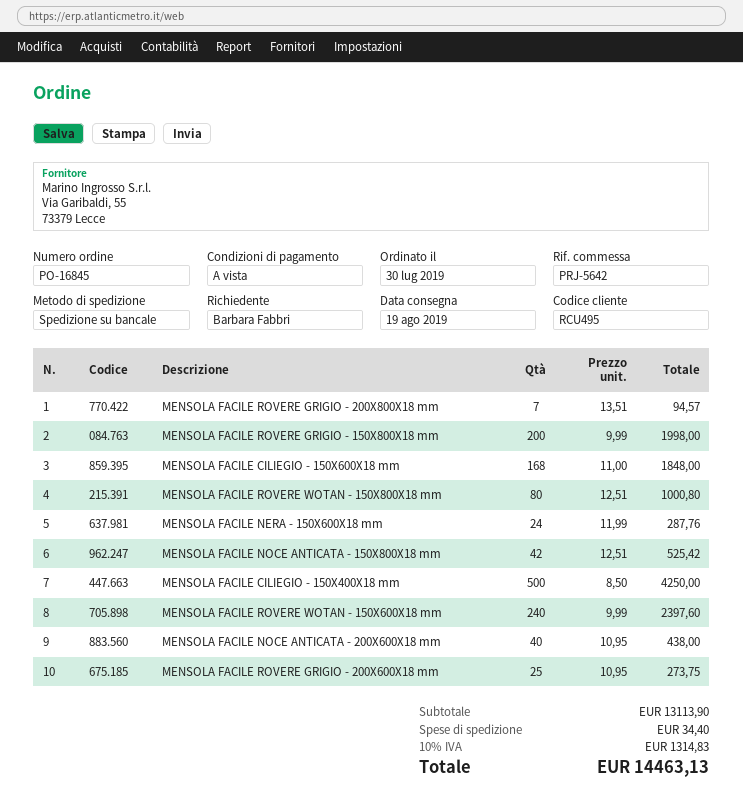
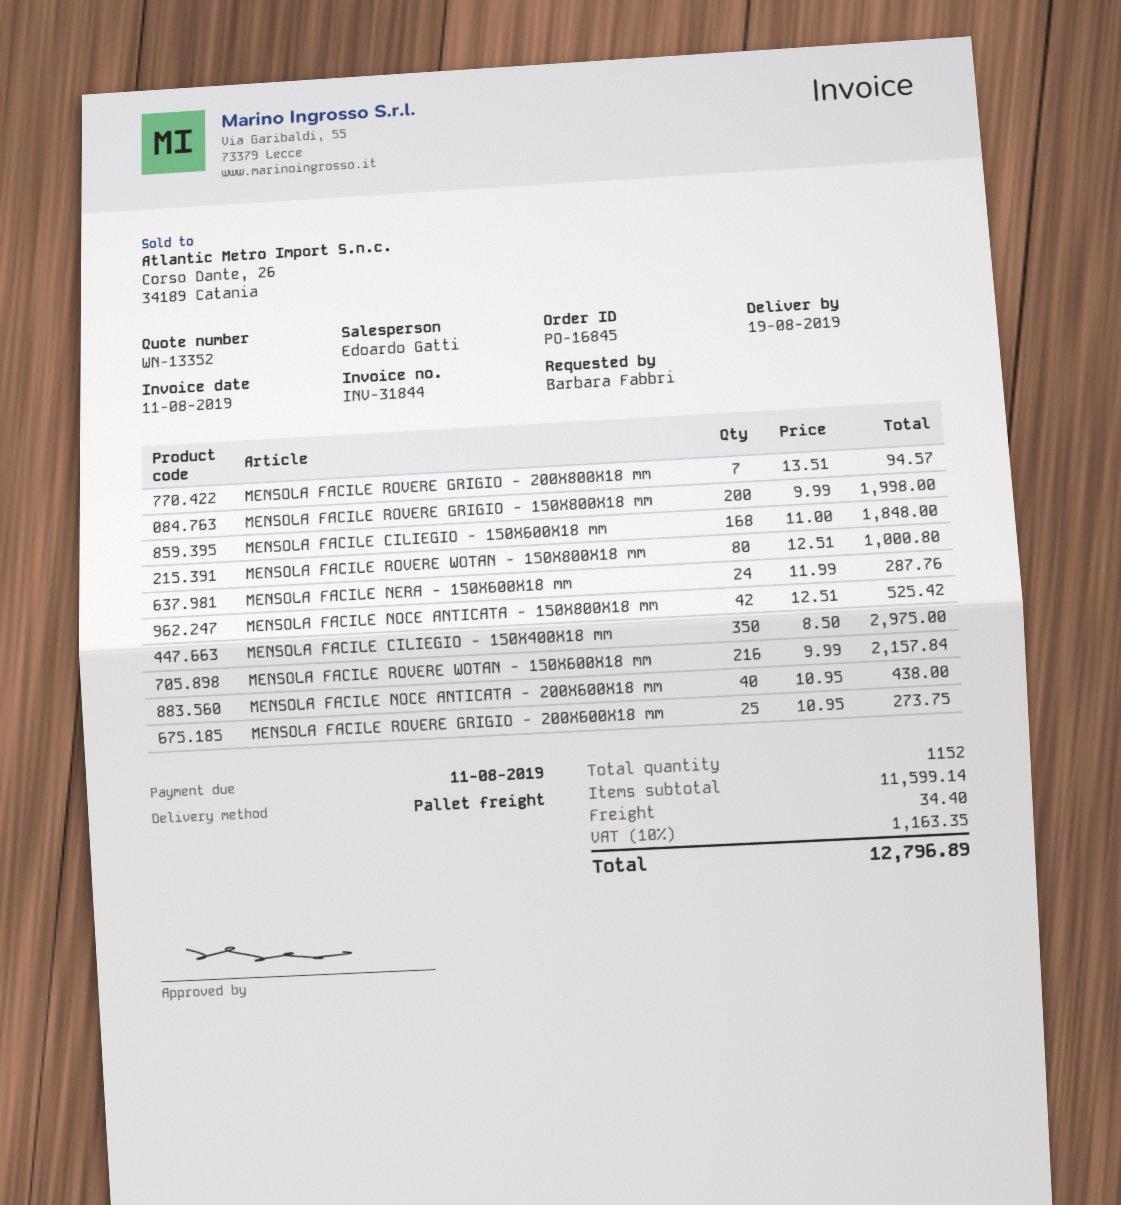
MENSOLA FACILE CILIEGIO - 150X400X18 mm: 500 x 8.50 = 4250.00 -> 350 x 8.50 = 2975.00
MENSOLA FACILE ROVERE WOTAN - 150X600X18 mm: 240 x 9.99 = 2397.60 -> 216 x 9.99 = 2157.84
subtotal: 13113.90 -> 11599.14
tax: 10% = 1314.83 -> 10% = 1163.35
total: 14463.13 -> 12796.89

